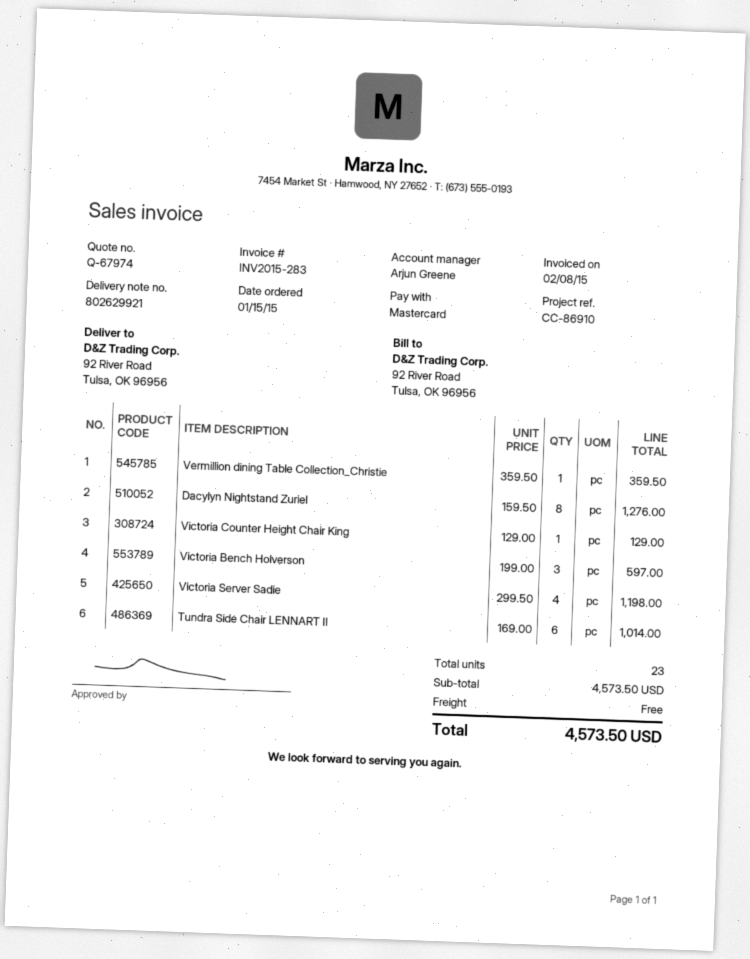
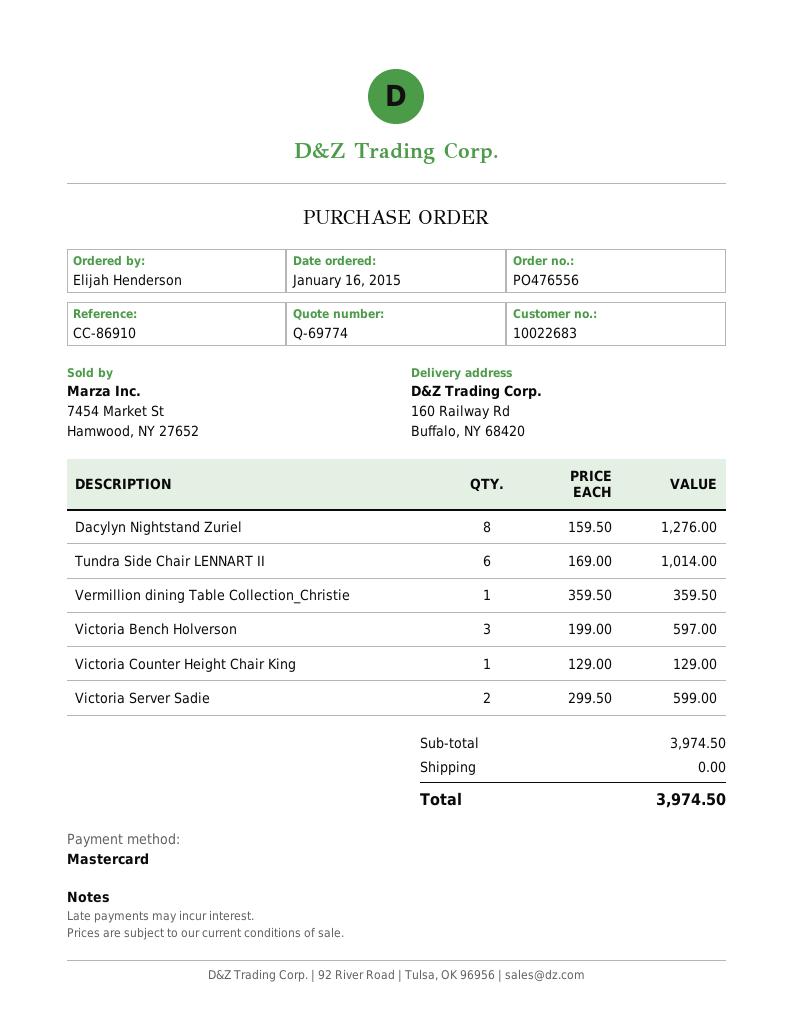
quote number: Q-67974 -> Q-69774
order date: 2015-01-15 -> 2015-01-16
ship to: 92 River Road, Tulsa, OK 96956 -> 160 Railway Rd, Buffalo, NY 68420
Victoria Server Sadie: 4 x 299.50 = 1198.00 -> 2 x 299.50 = 599.00
subtotal: 4573.50 -> 3974.50
total: 4573.50 -> 3974.50

